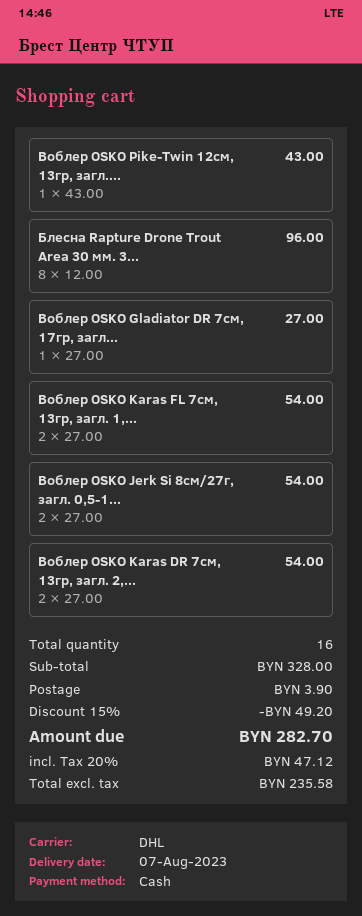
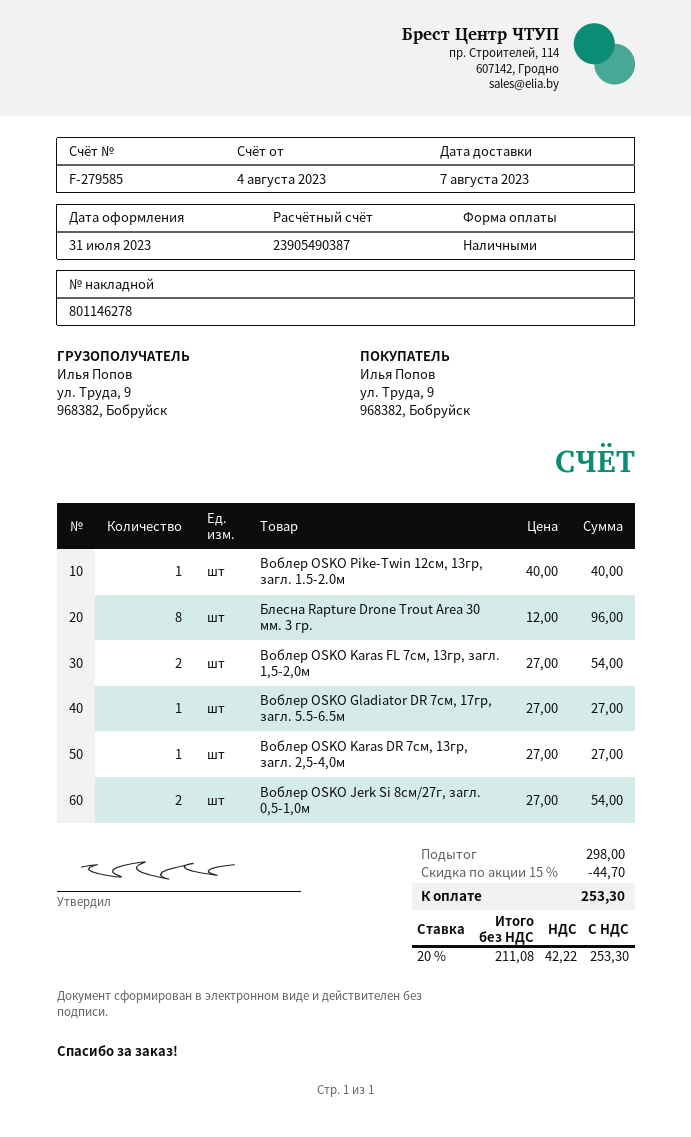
Воблер OSKO Pike-Twin 12см, 13гр, загл....: 1 x 43.00 = 43.00 -> 1 x 40.00 = 40.00
Воблер OSKO Karas DR 7см, 13гр, загл. 2,...: 2 x 27.00 = 54.00 -> 1 x 27.00 = 27.00
subtotal: 328.00 -> 298.00
discount: 15% = 49.20 -> 15% = 44.70
shipping: 3.90 -> none
net: 235.58 -> 211.08
tax: 20% = 47.12 -> 20% = 42.22
total: 282.70 -> 253.30

